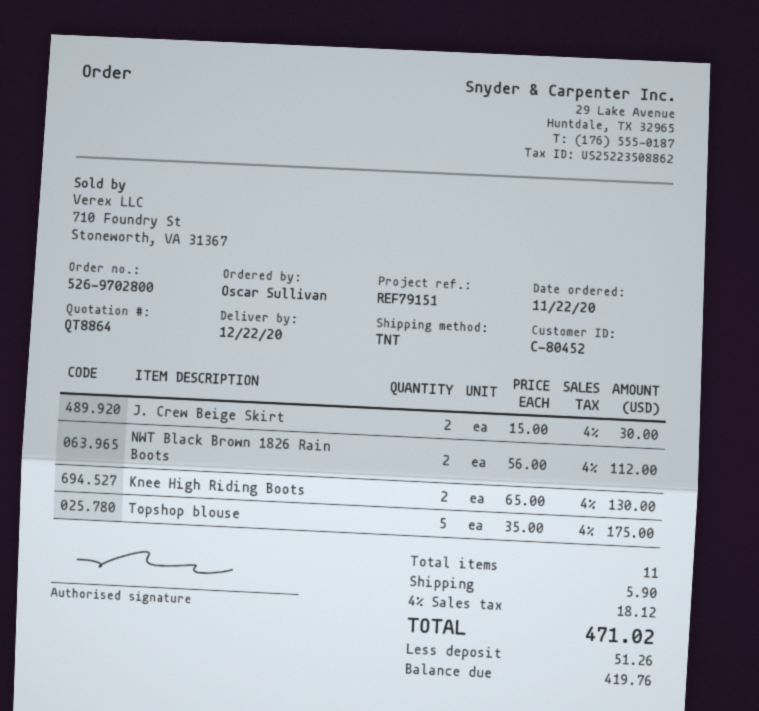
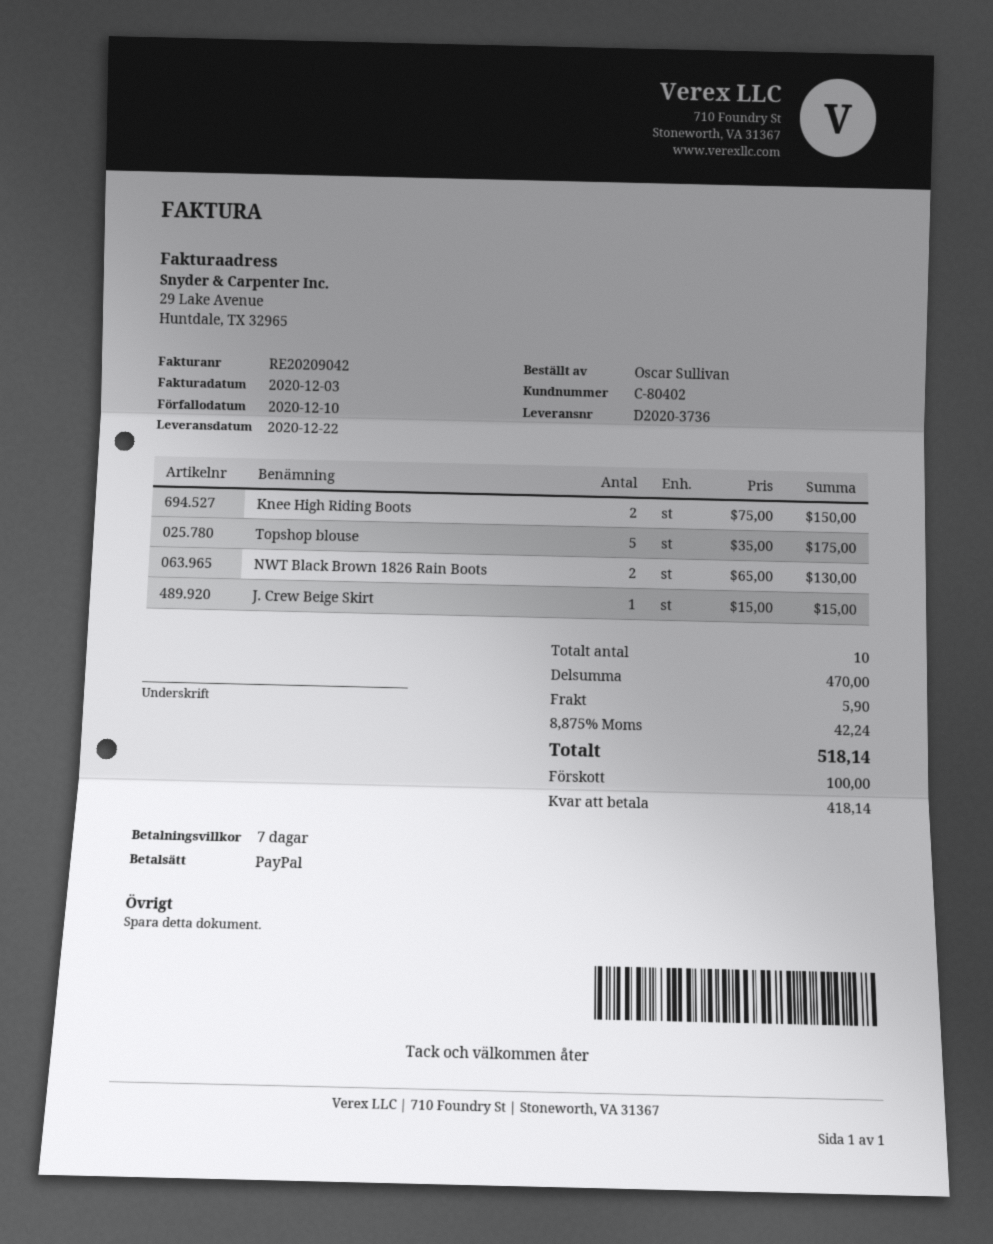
customer number: C-80452 -> C-80402
J. Crew Beige Skirt: 2 x 15.00 = 30.00 -> 1 x 15.00 = 15.00
NWT Black Brown 1826 Rain Boots: 2 x 56.00 = 112.00 -> 2 x 65.00 = 130.00
Knee High Riding Boots: 2 x 65.00 = 130.00 -> 2 x 75.00 = 150.00
total quantity: 11 -> 10
tax: 4% = 18.12 -> 8.875% = 42.24
total: 471.02 -> 518.14
deposit: 51.26 -> 100.00
balance: 419.76 -> 418.14

